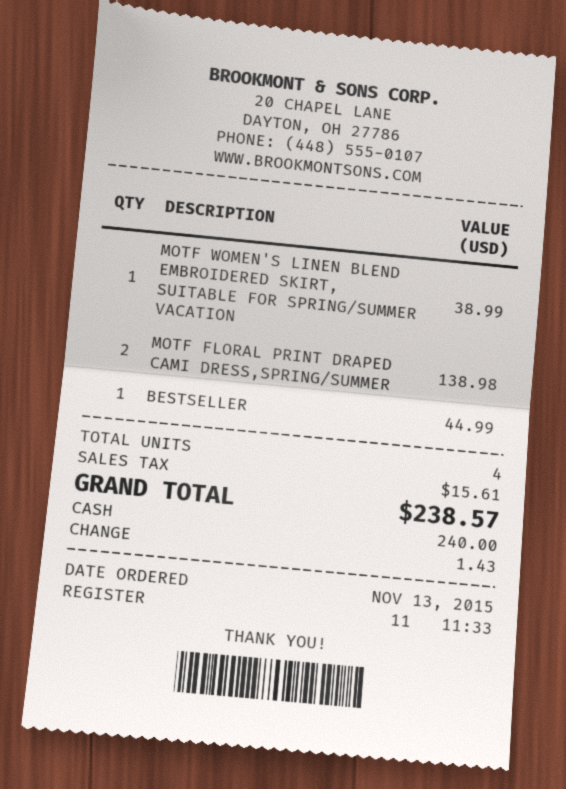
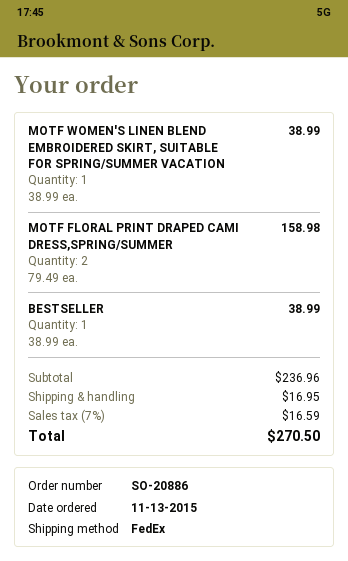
MOTF FLORAL PRINT DRAPED CAMI DRESS,SPRING/SUMMER: 2 for 138.98 -> 2 for 158.98
BESTSELLER: 1 for 44.99 -> 1 for 38.99
shipping: none -> 16.95
tax: 15.61 -> 16.59
total: 238.57 -> 270.50

